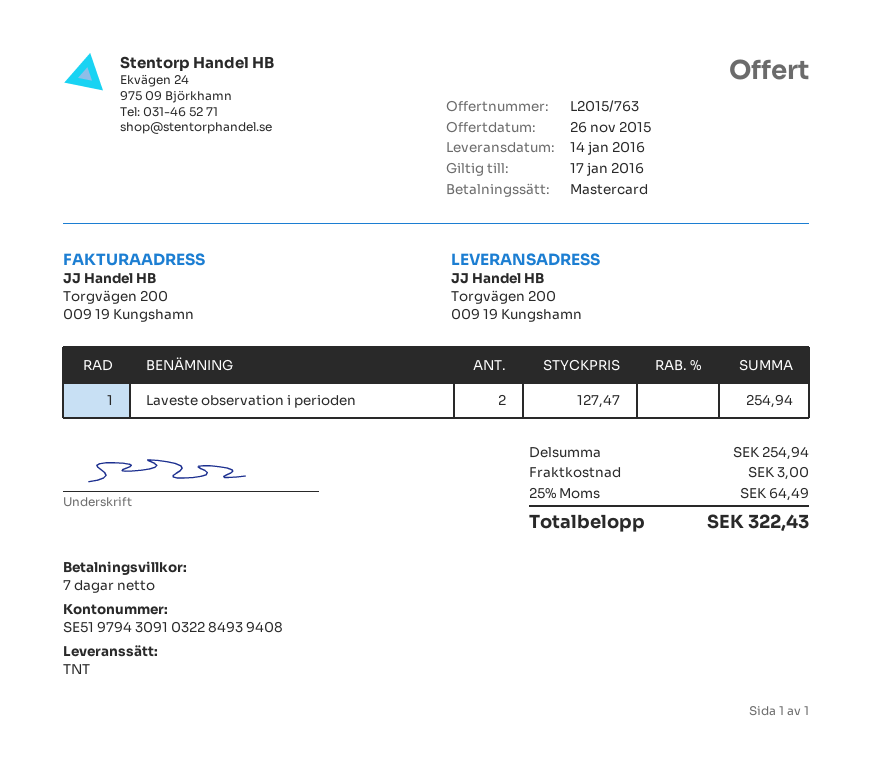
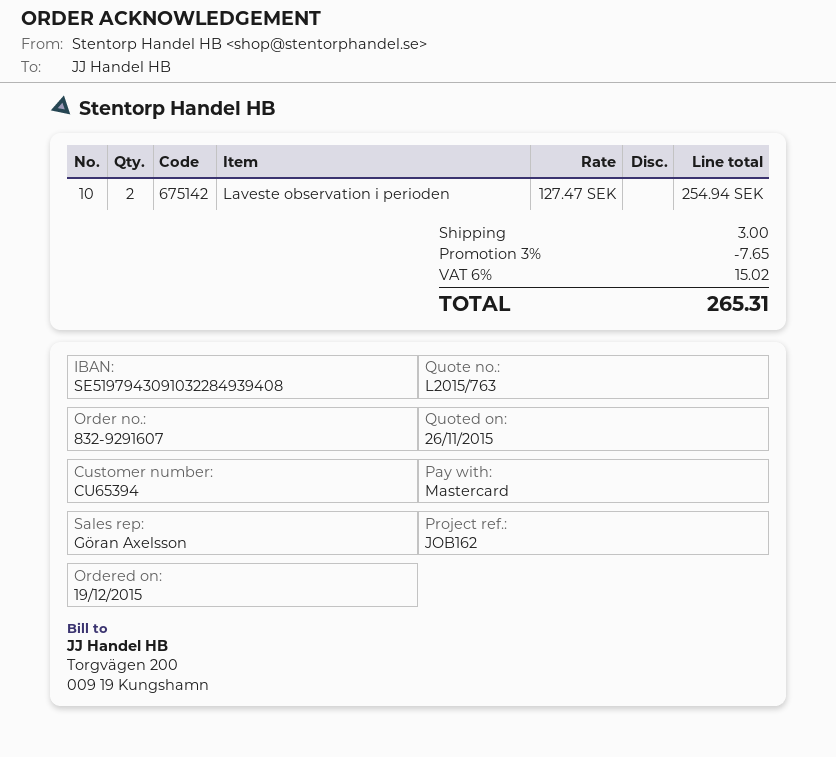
discount: none -> 3% = 7.65
tax: 25% = 64.49 -> 6% = 15.02
total: 322.43 -> 265.31

